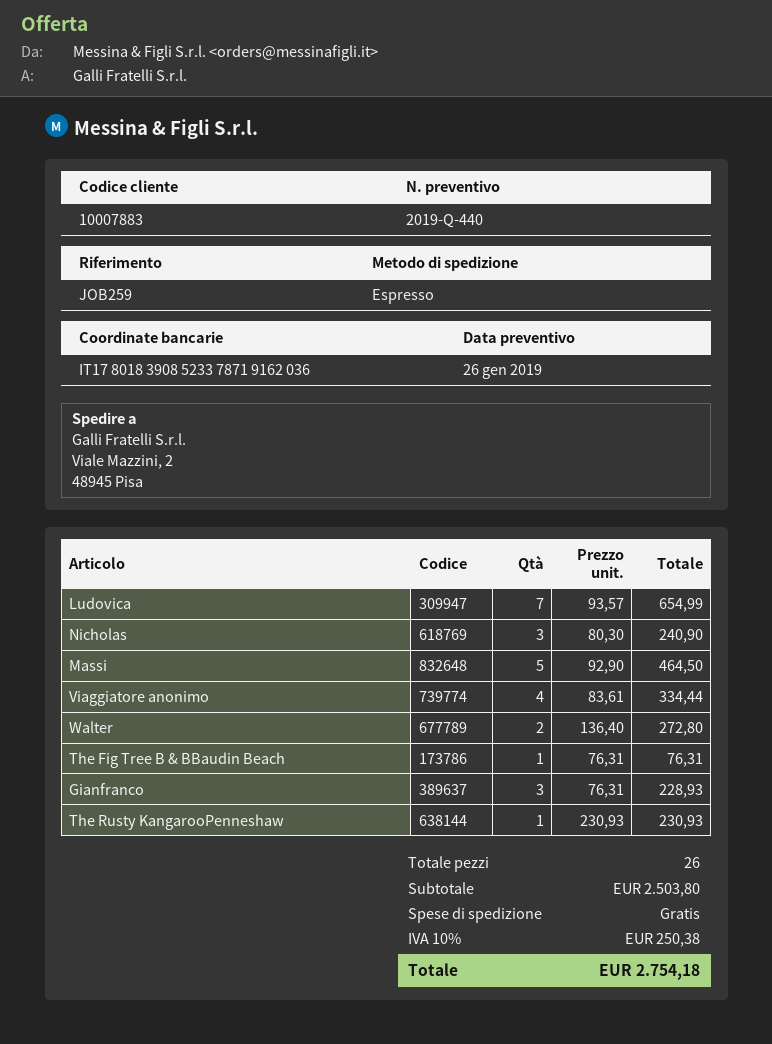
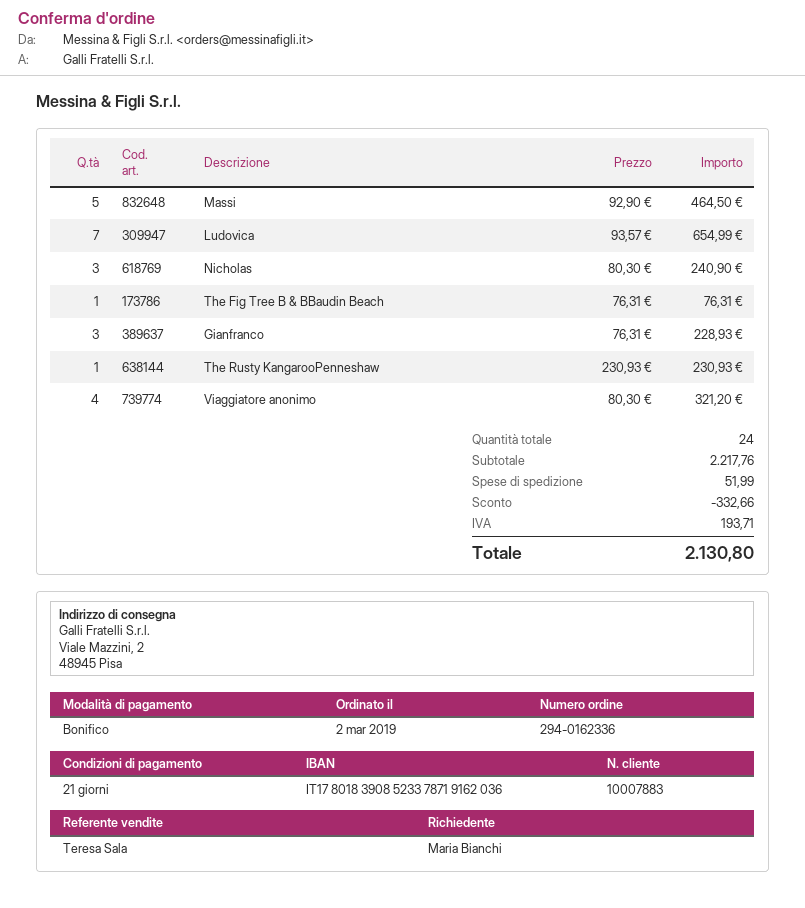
Viaggiatore anonimo: 4 x 83.61 = 334.44 -> 4 x 80.30 = 321.20
Walter: 2 x 136.40 = 272.80 -> none
total quantity: 26 -> 24
subtotal: 2503.80 -> 2217.76
discount: none -> 332.66
shipping: 0.00 -> 51.99
tax: 250.38 -> 193.71
total: 2754.18 -> 2130.80

